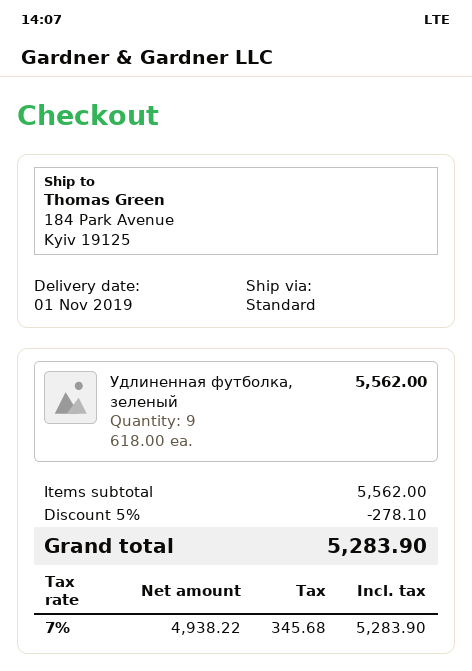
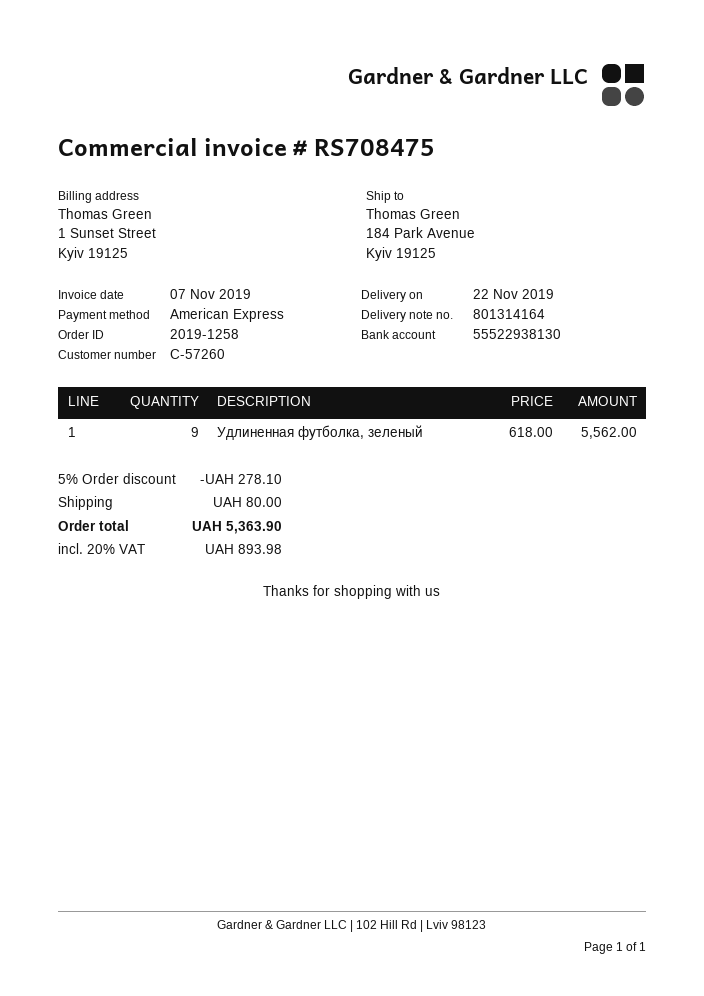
delivery date: 2019-11-01 -> 2019-11-22
shipping: none -> 80.00
tax: 7% = 345.68 -> 20% = 893.98
total: 5283.90 -> 5363.90

